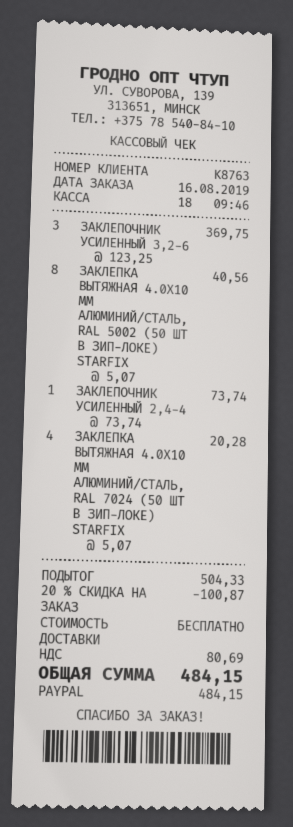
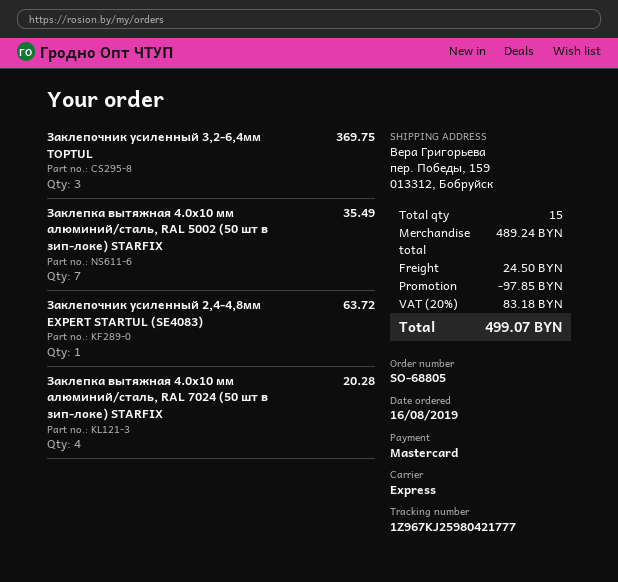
payment method: PayPal -> Mastercard
ЗАКЛЕПКА ВЫТЯЖНАЯ 4.0Х10 ММ АЛЮМИНИЙ/СТАЛЬ, RAL 5002 (50 ШТ В ЗИП-ЛОКЕ) STARFIX: 8 for 40.56 -> 7 for 35.49
ЗАКЛЕПОЧНИК УСИЛЕННЫЙ 2,4-4: 1 for 73.74 -> 1 for 63.72
subtotal: 504.33 -> 489.24
discount: 100.87 -> 97.85
shipping: 0.00 -> 24.50
tax: 80.69 -> 83.18
total: 484.15 -> 499.07

